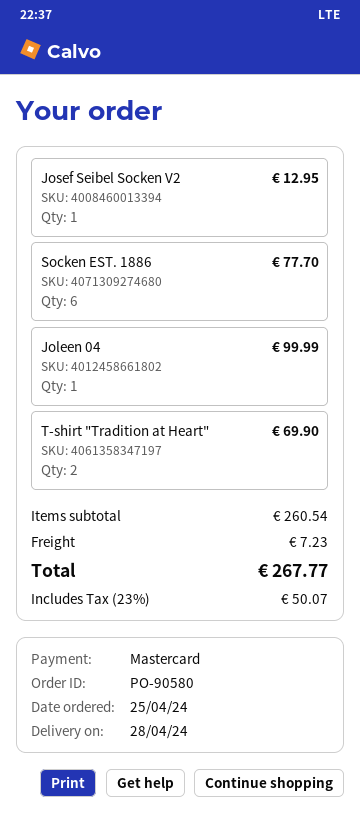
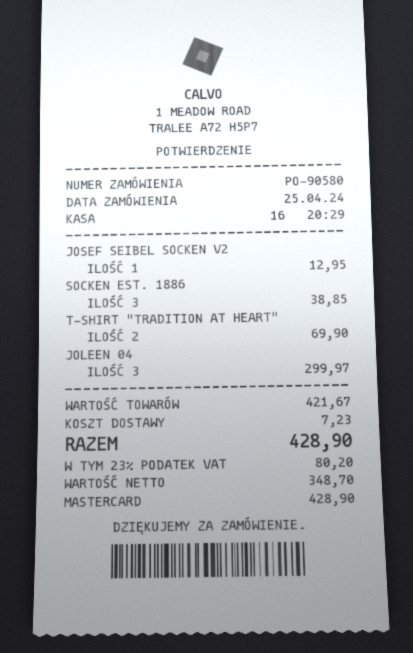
Socken EST. 1886: 6 for 77.70 -> 3 for 38.85
Joleen 04: 1 for 99.99 -> 3 for 299.97
subtotal: 260.54 -> 421.67
tax: 23% = 50.07 -> 23% = 80.20
total: 267.77 -> 428.90

